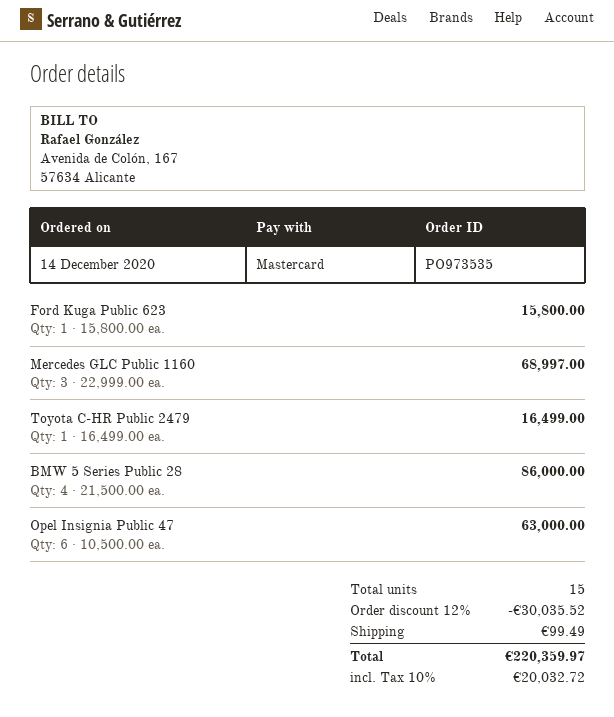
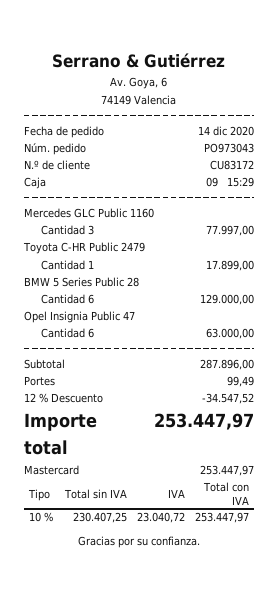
order number: PO973535 -> PO973043
Ford Kuga Public 623: 1 for 15800.00 -> none
Mercedes GLC Public 1160: 3 for 68997.00 -> 3 for 77997.00
Toyota C-HR Public 2479: 1 for 16499.00 -> 1 for 17899.00
BMW 5 Series Public 28: 4 for 86000.00 -> 6 for 129000.00
discount: 12% = 30035.52 -> 12% = 34547.52
tax: 10% = 20032.72 -> 10% = 23040.72
total: 220359.97 -> 253447.97

